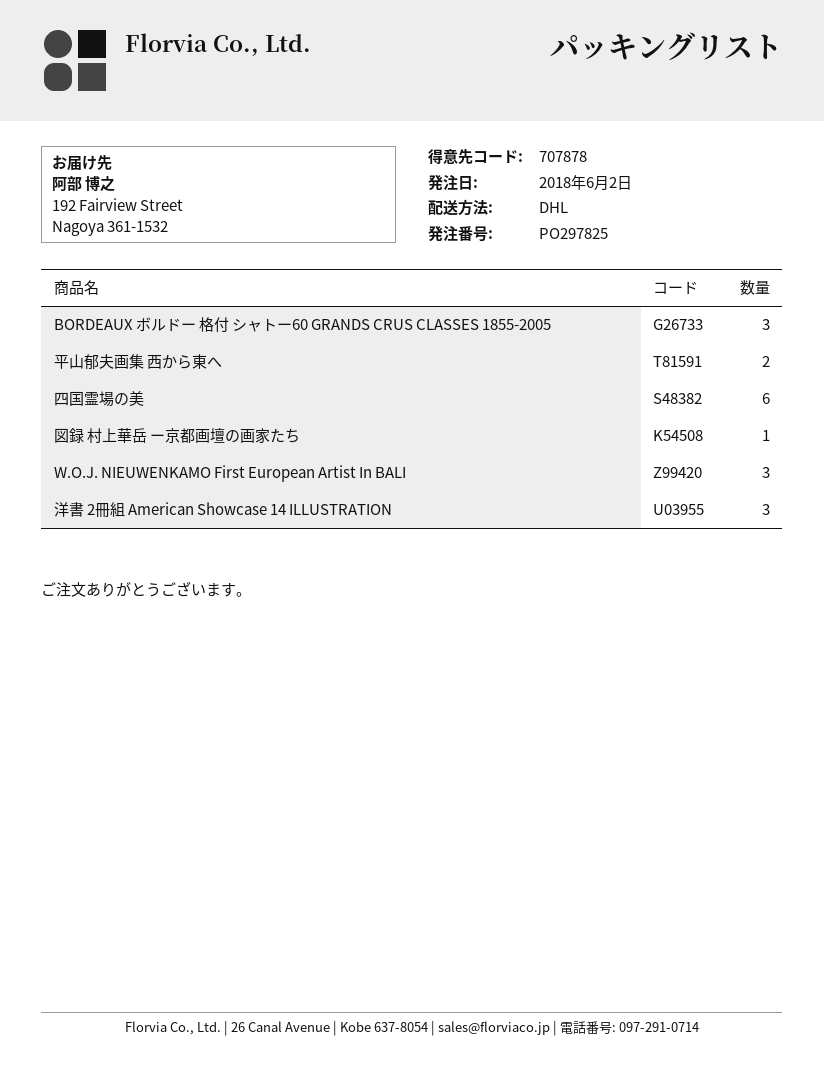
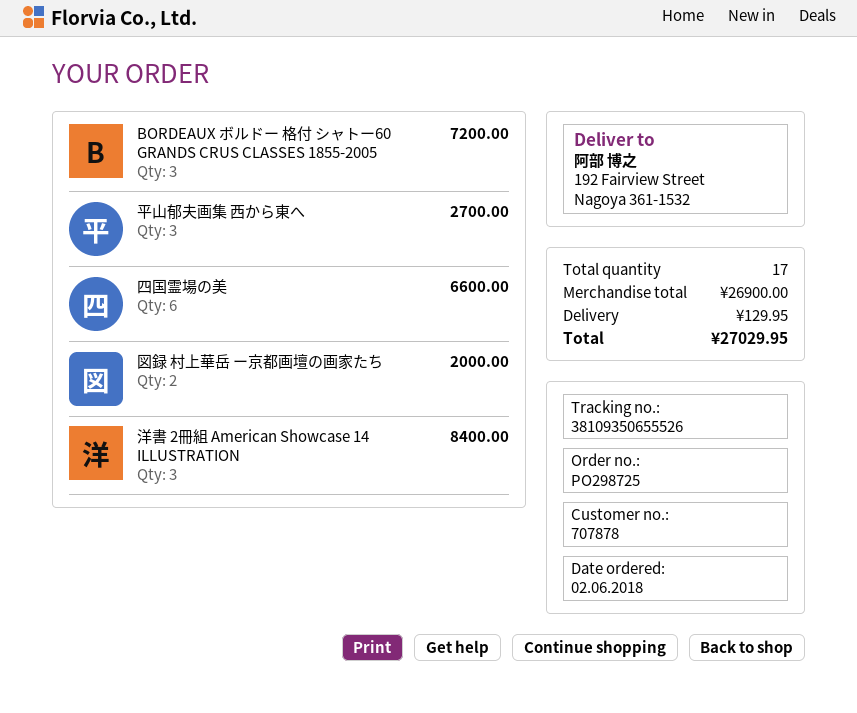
order number: PO297825 -> PO298725
平山郁夫画集 西から東へ: 2 -> 3
図録 村上華岳 ー京都画壇の画家たち: 1 -> 2
W.O.J. NIEUWENKAMO First European Artist In BALI: 3 -> none

